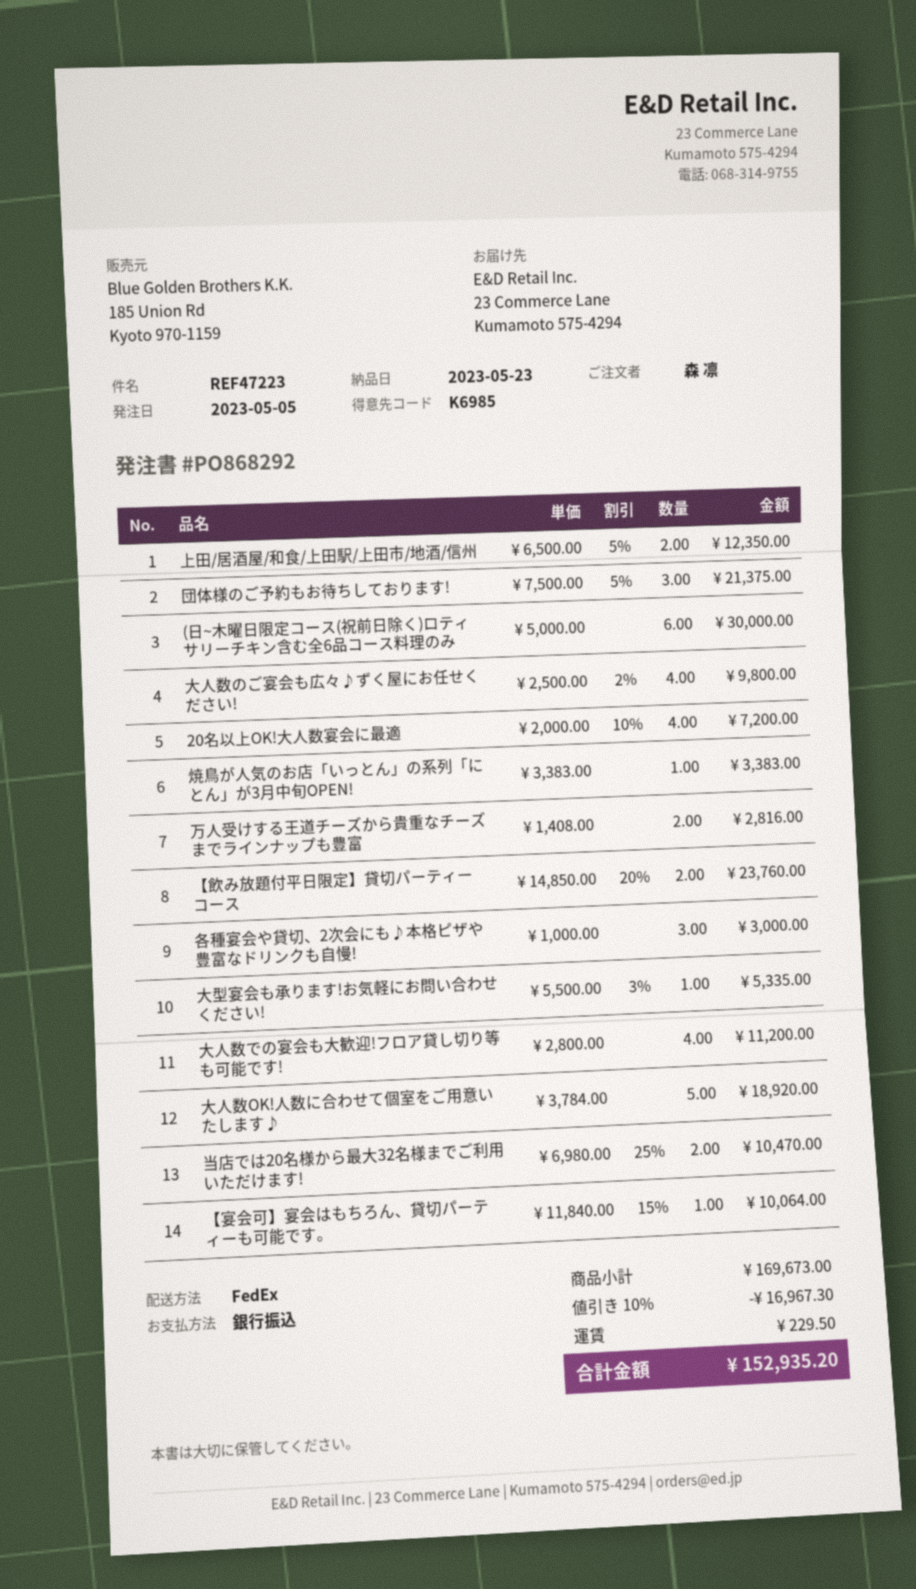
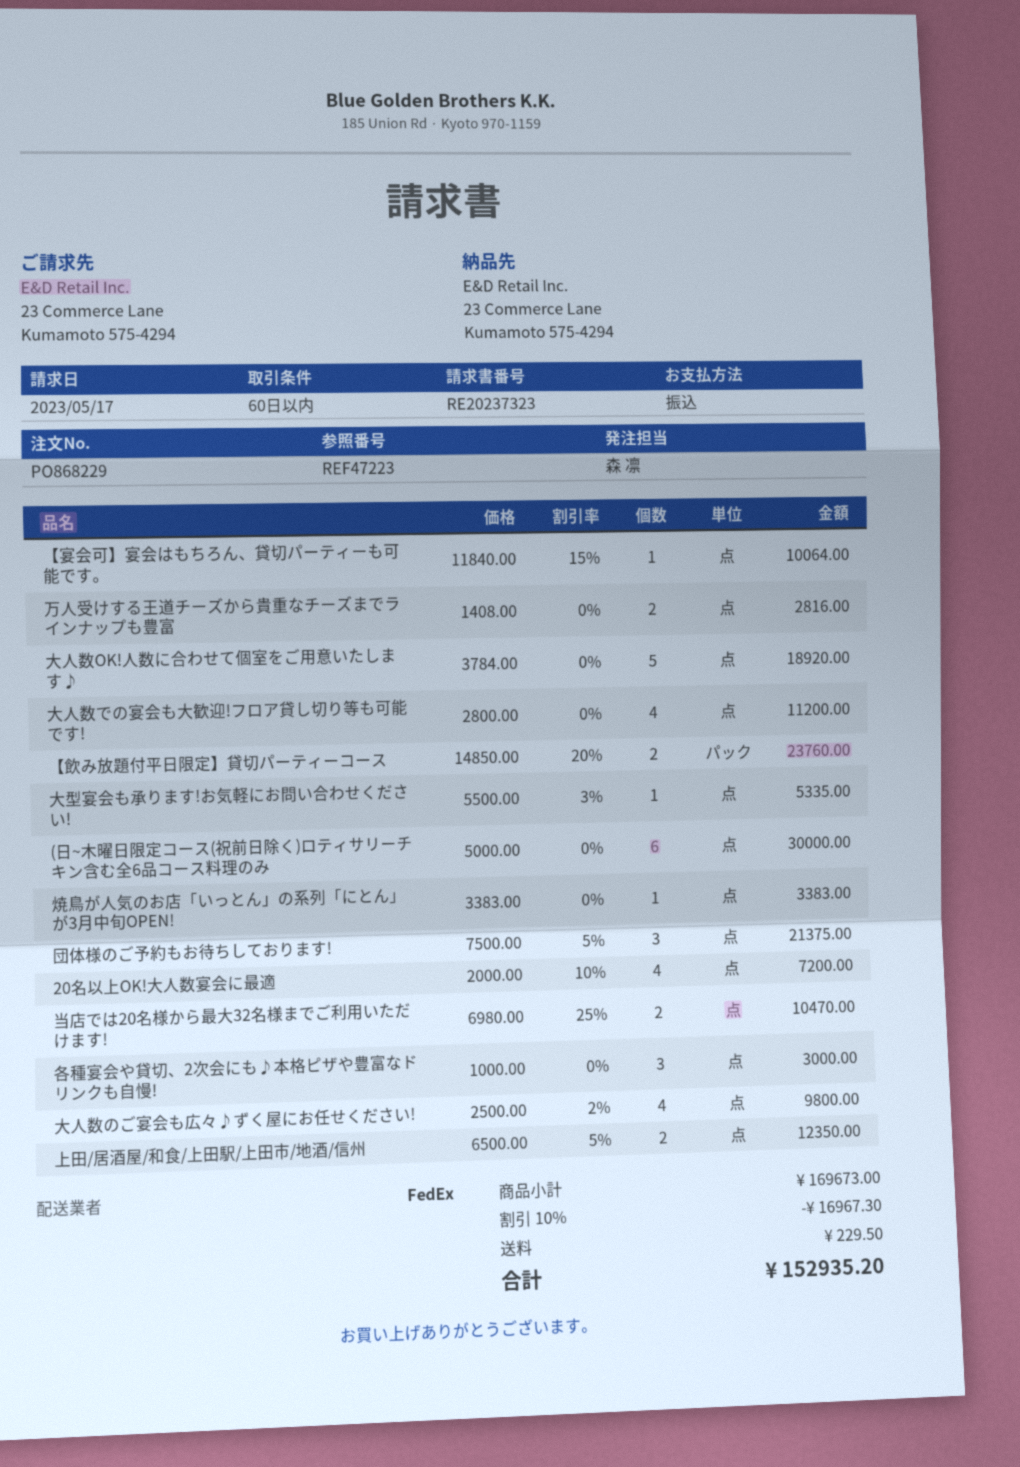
order number: PO868292 -> PO868229

